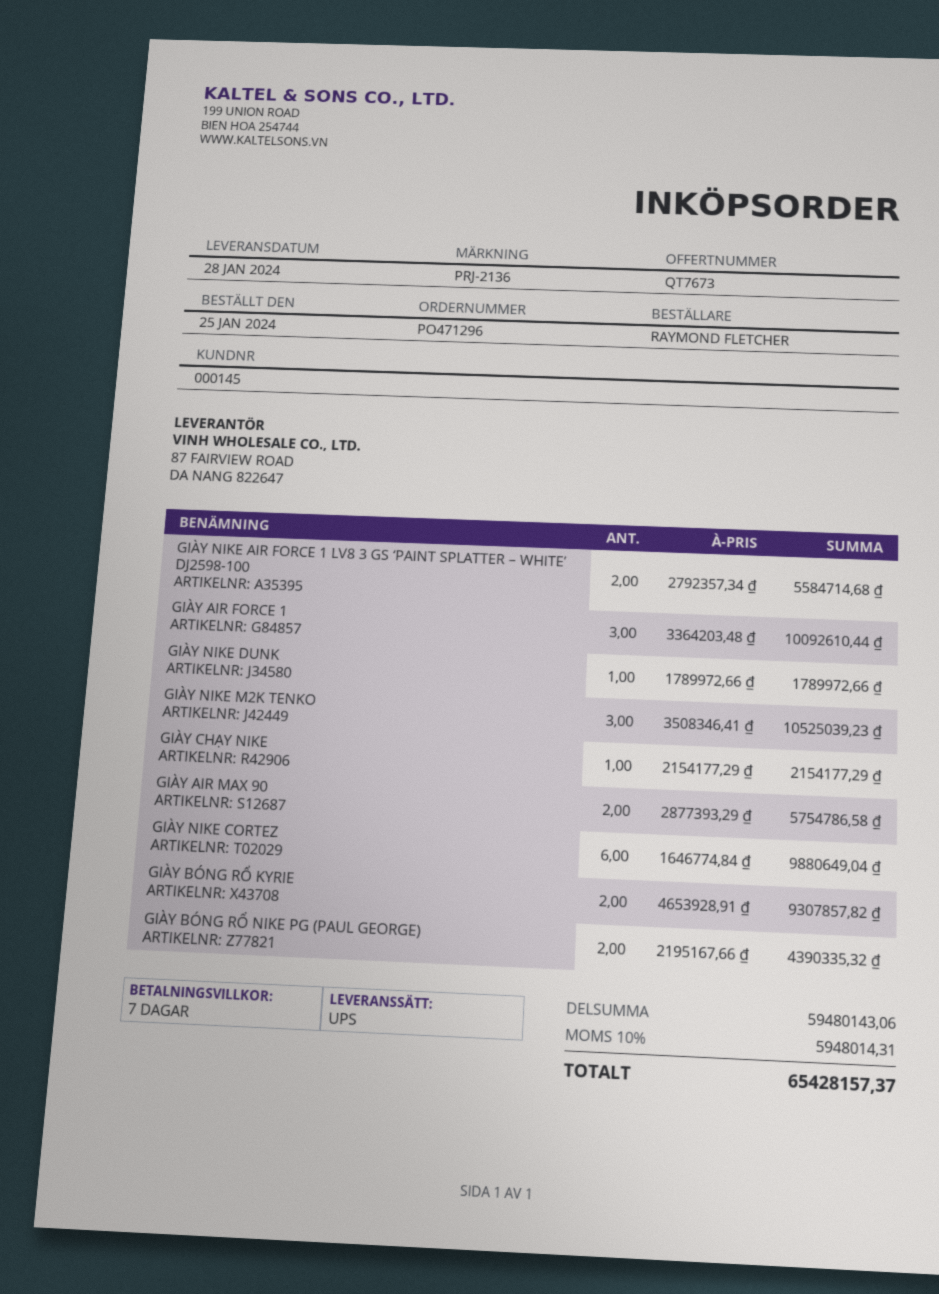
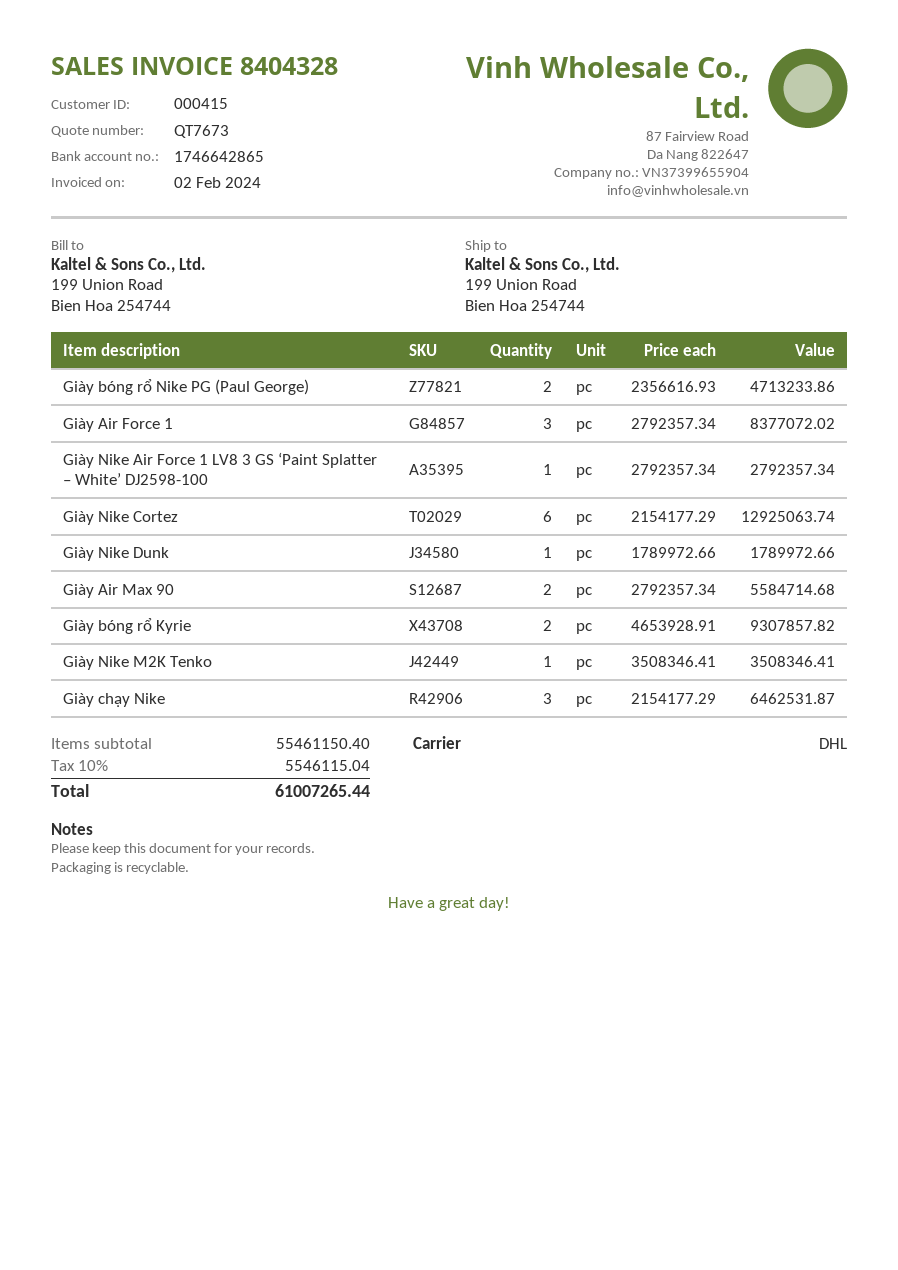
customer number: 000145 -> 000415
shipping method: UPS -> DHL
GIÀY NIKE AIR FORCE 1 LV8 3 GS ‘PAINT SPLATTER – WHITE’ DJ2598-100: 2 x 2792357.34 = 5584714.68 -> 1 x 2792357.34 = 2792357.34
GIÀY AIR FORCE 1: 3 x 3364203.48 = 10092610.44 -> 3 x 2792357.34 = 8377072.02
GIÀY NIKE M2K TENKO: 3 x 3508346.41 = 10525039.23 -> 1 x 3508346.41 = 3508346.41
GIÀY CHẠY NIKE: 1 x 2154177.29 = 2154177.29 -> 3 x 2154177.29 = 6462531.87
GIÀY AIR MAX 90: 2 x 2877393.29 = 5754786.58 -> 2 x 2792357.34 = 5584714.68
GIÀY NIKE CORTEZ: 6 x 1646774.84 = 9880649.04 -> 6 x 2154177.29 = 12925063.74
GIÀY BÓNG RỔ NIKE PG (PAUL GEORGE): 2 x 2195167.66 = 4390335.32 -> 2 x 2356616.93 = 4713233.86
subtotal: 59480143.06 -> 55461150.40
tax: 10% = 5948014.31 -> 10% = 5546115.04
total: 65428157.37 -> 61007265.44

